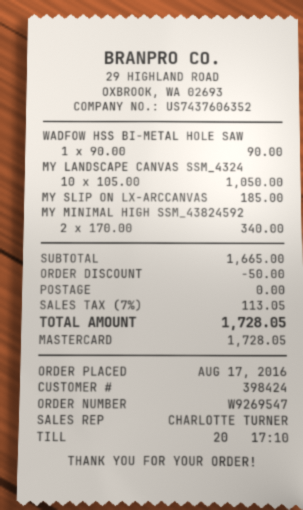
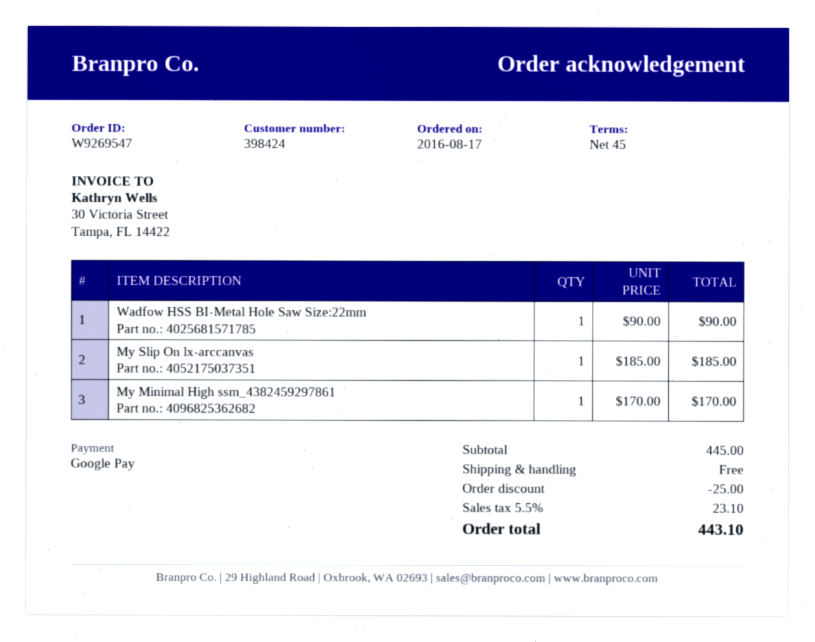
payment method: Mastercard -> Google Pay
MY LANDSCAPE CANVAS SSM_4324: 10 x 105.00 = 1050.00 -> none
MY MINIMAL HIGH SSM_43824592: 2 x 170.00 = 340.00 -> 1 x 170.00 = 170.00
subtotal: 1665.00 -> 445.00
discount: 50.00 -> 25.00
tax: 7% = 113.05 -> 5.5% = 23.10
total: 1728.05 -> 443.10

